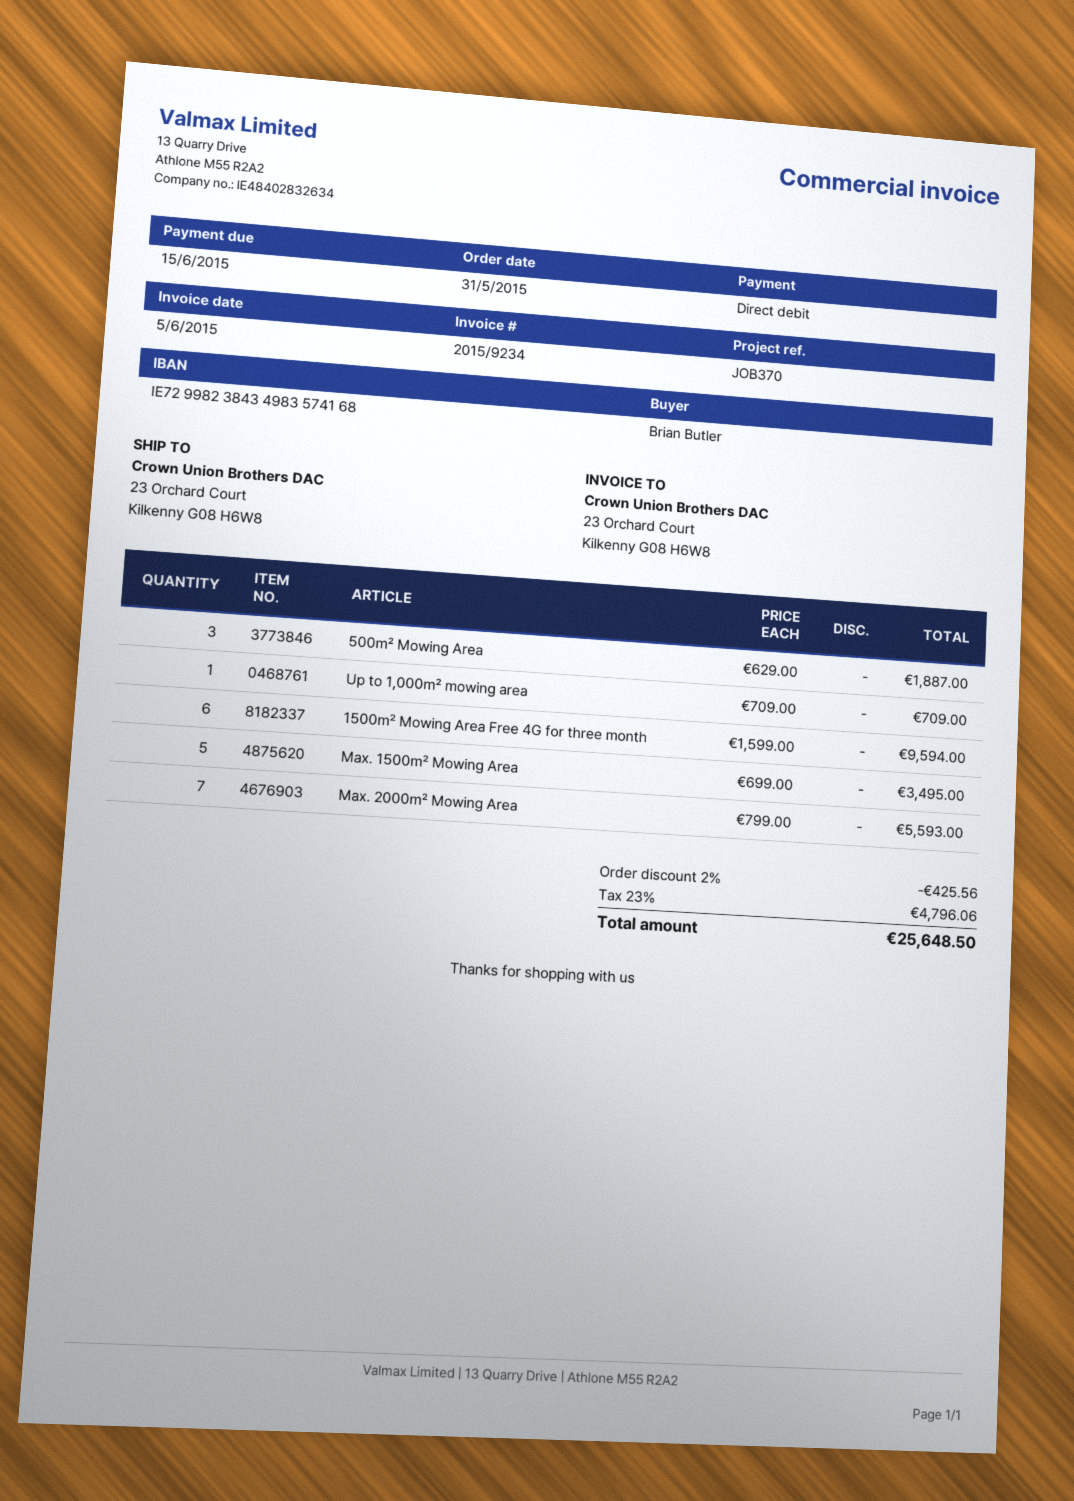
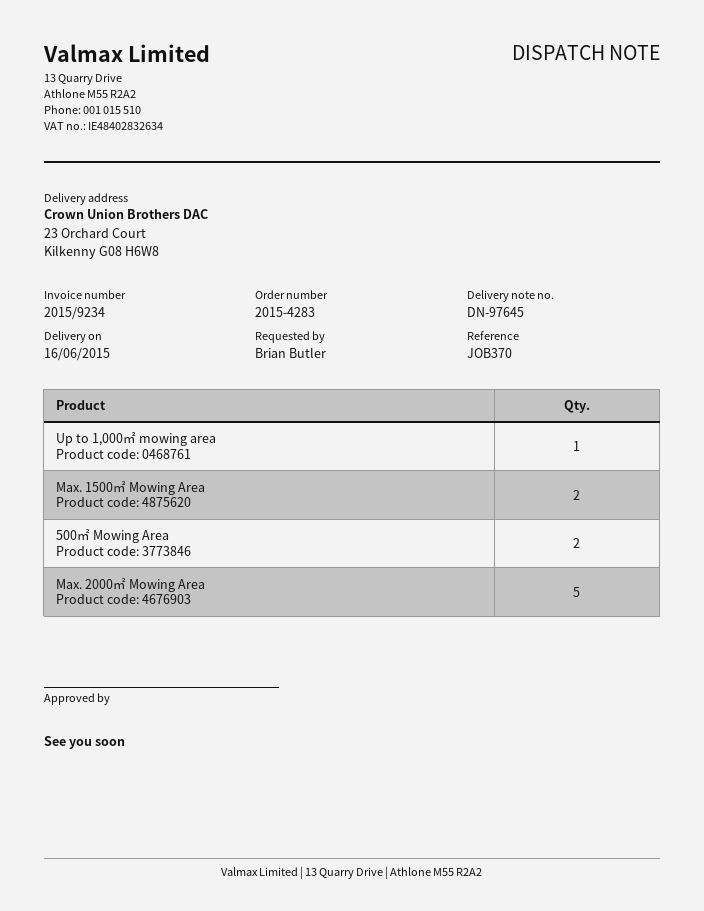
500㎡ Mowing Area: 3 -> 2
1500㎡ Mowing Area Free 4G for three month: 6 -> none
Max. 1500㎡ Mowing Area: 5 -> 2
Max. 2000㎡ Mowing Area: 7 -> 5

